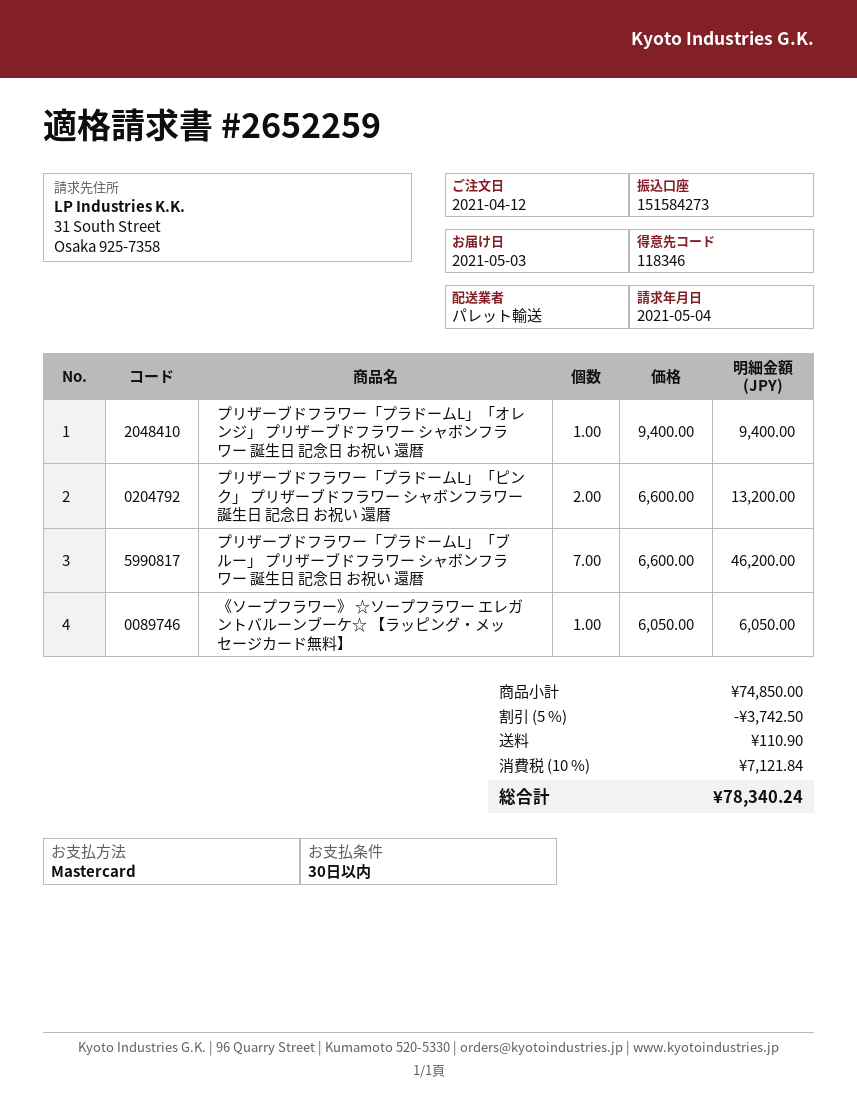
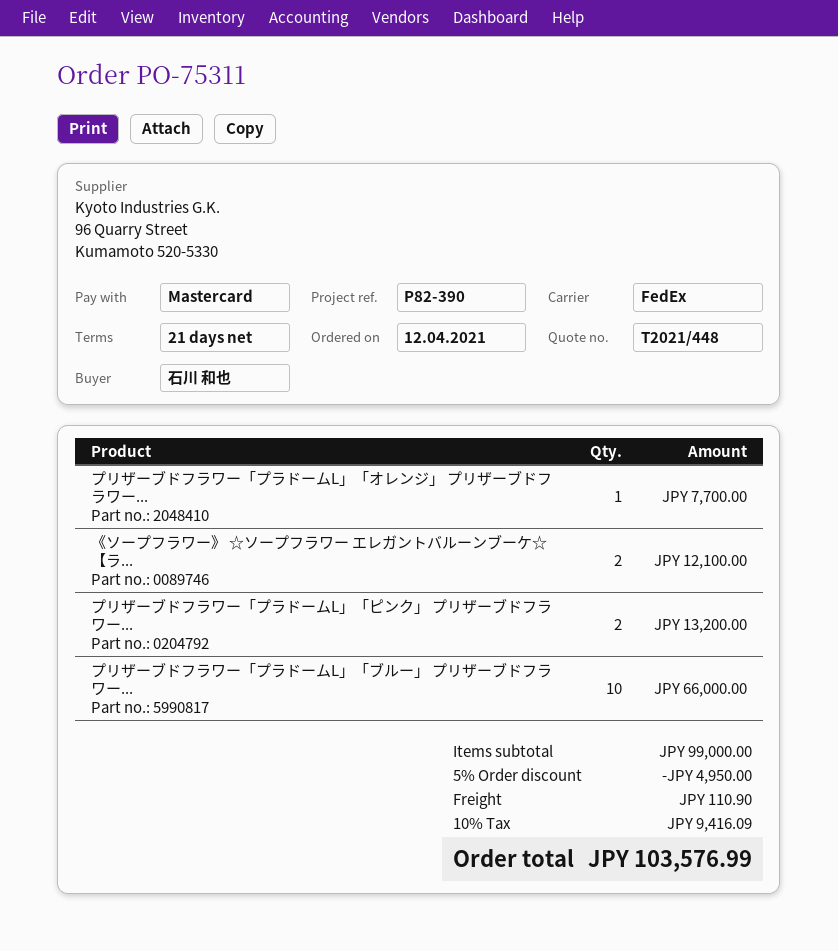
payment terms: 30 days -> 21 days
shipping method: pallet freight -> FedEx
プリザーブドフラワー「プラドームL」「オレンジ」 プリザーブドフラワー シャボンフラワー 誕生日 記念日 お祝い 還暦: 1 for 9400.00 -> 1 for 7700.00
プリザーブドフラワー「プラドームL」「ブルー」 プリザーブドフラワー シャボンフラワー 誕生日 記念日 お祝い 還暦: 7 for 46200.00 -> 10 for 66000.00
《ソープフラワー》 ☆ソープフラワー エレガントバルーンブーケ☆ 【ラッピング・メッセージカード無料】: 1 for 6050.00 -> 2 for 12100.00
subtotal: 74850.00 -> 99000.00
discount: 5% = 3742.50 -> 5% = 4950.00
tax: 10% = 7121.84 -> 10% = 9416.09
total: 78340.24 -> 103576.99

